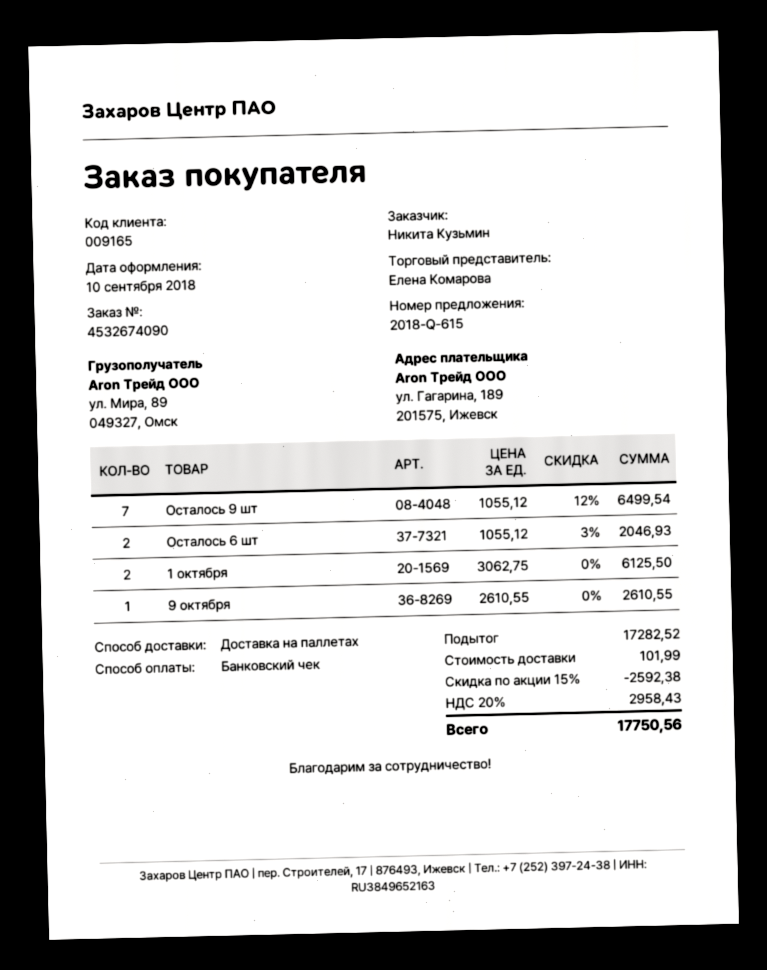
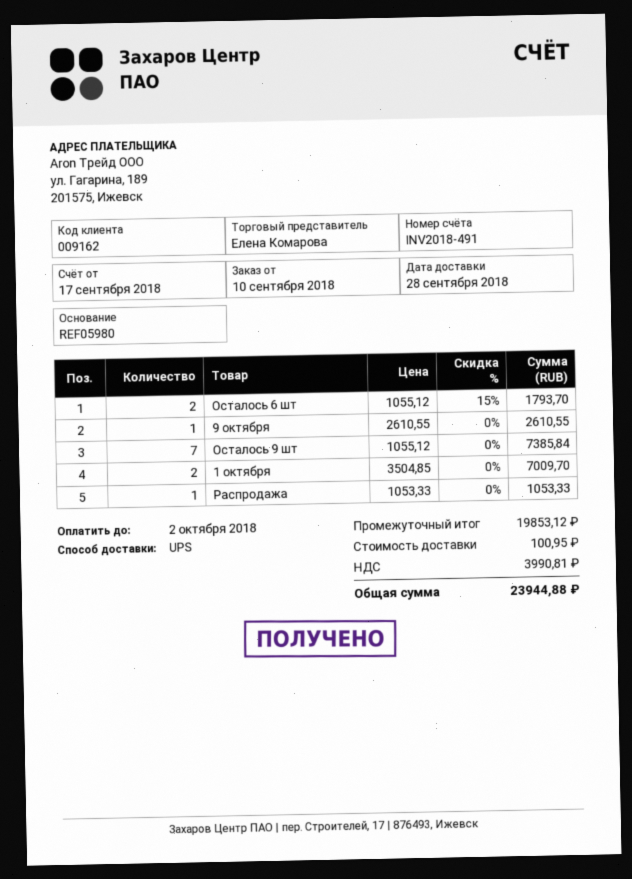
customer number: 009165 -> 009162
shipping method: pallet freight -> UPS
Осталось 9 шт: 7 x 1055.12 - 12% = 6499.54 -> 7 x 1055.12 = 7385.84
Осталось 6 шт: 2 x 1055.12 - 3% = 2046.93 -> 2 x 1055.12 - 15% = 1793.70
1 октября: 2 x 3062.75 = 6125.50 -> 2 x 3504.85 = 7009.70
Распродажа: none -> 1 x 1053.33 = 1053.33
subtotal: 17282.52 -> 19853.12
discount: 15% = 2592.38 -> none
shipping: 101.99 -> 100.95
tax: 2958.43 -> 3990.81
total: 17750.56 -> 23944.88

